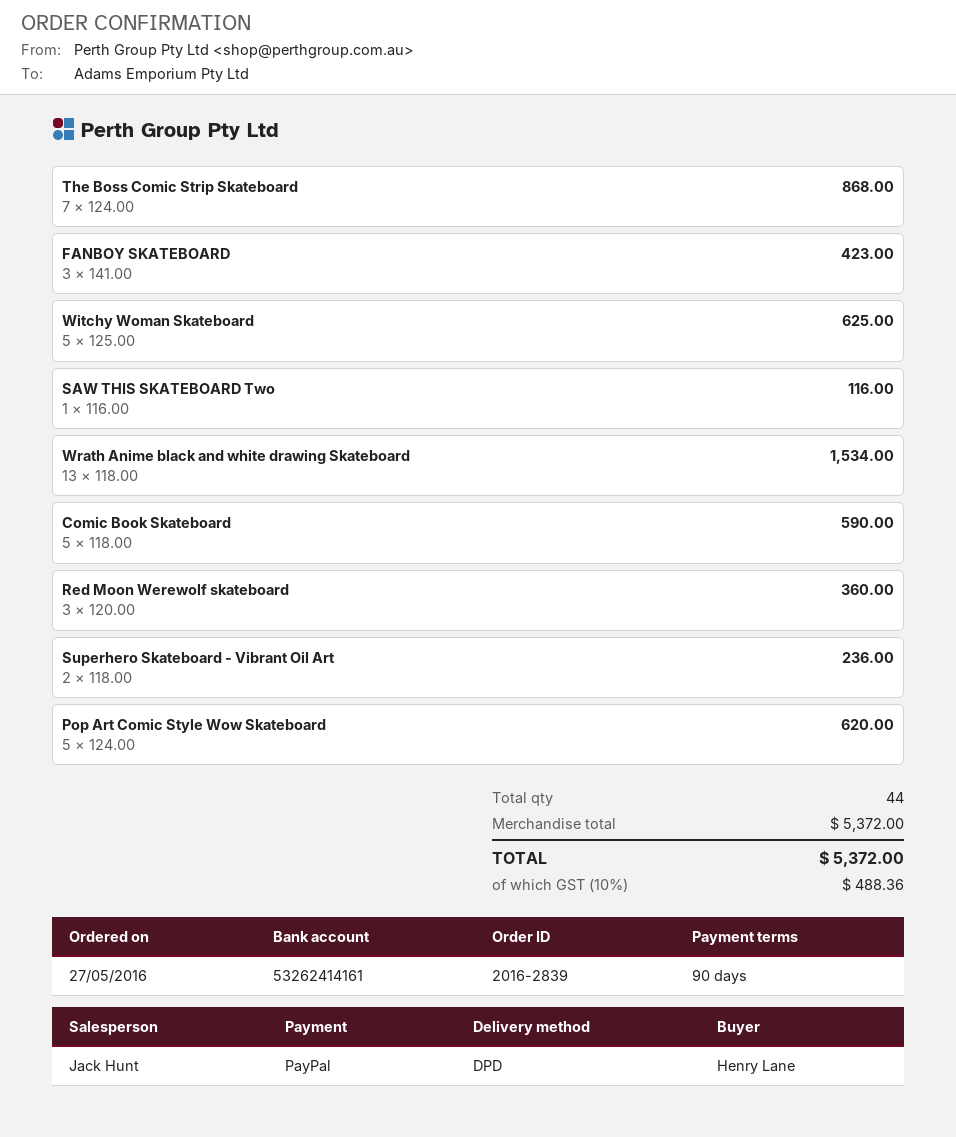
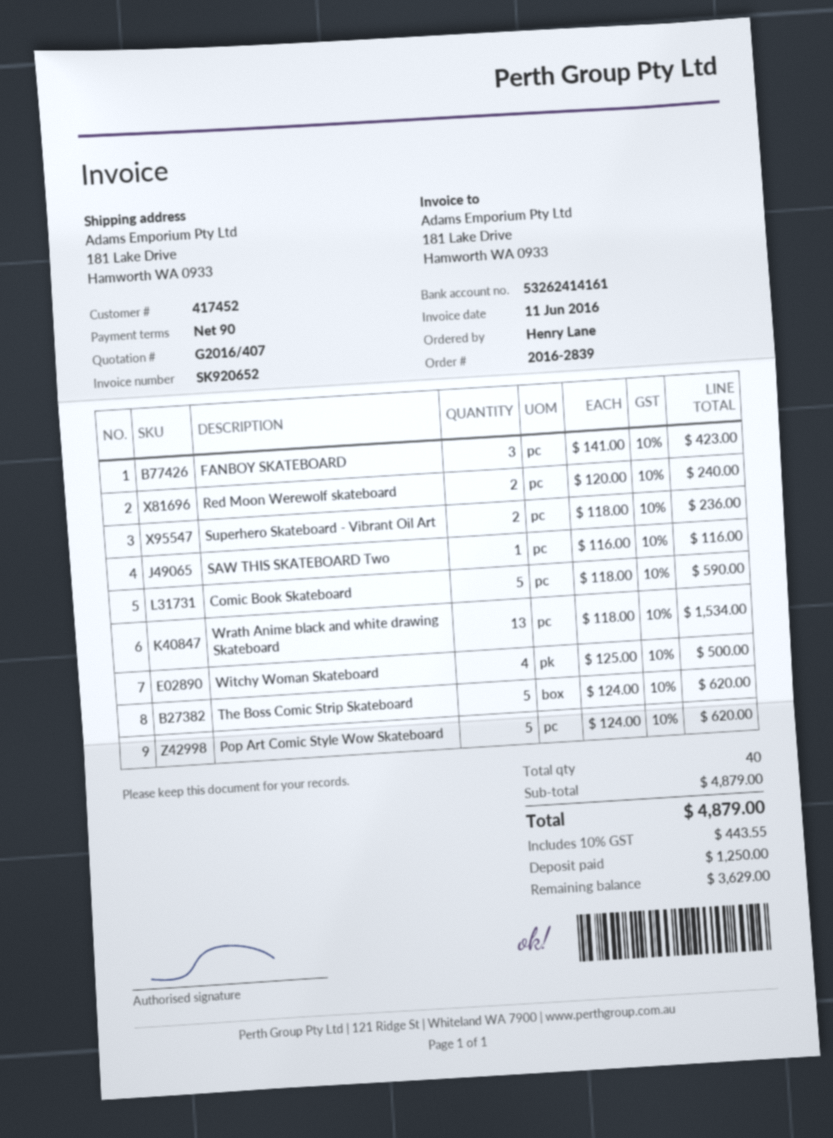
The Boss Comic Strip Skateboard: 7 x 124.00 = 868.00 -> 5 x 124.00 = 620.00
Witchy Woman Skateboard: 5 x 125.00 = 625.00 -> 4 x 125.00 = 500.00
Red Moon Werewolf skateboard: 3 x 120.00 = 360.00 -> 2 x 120.00 = 240.00
total quantity: 44 -> 40
subtotal: 5372.00 -> 4879.00
tax: 10% = 488.36 -> 10% = 443.55
total: 5372.00 -> 4879.00

